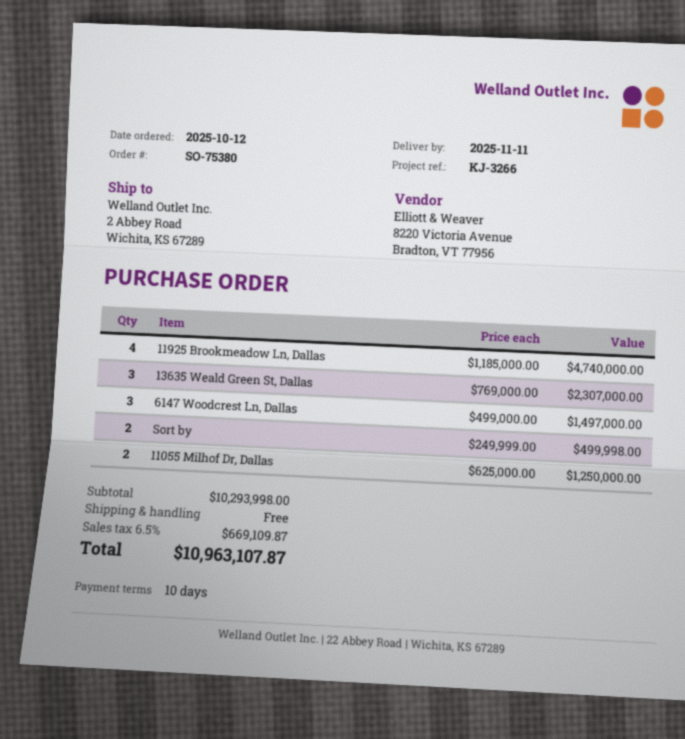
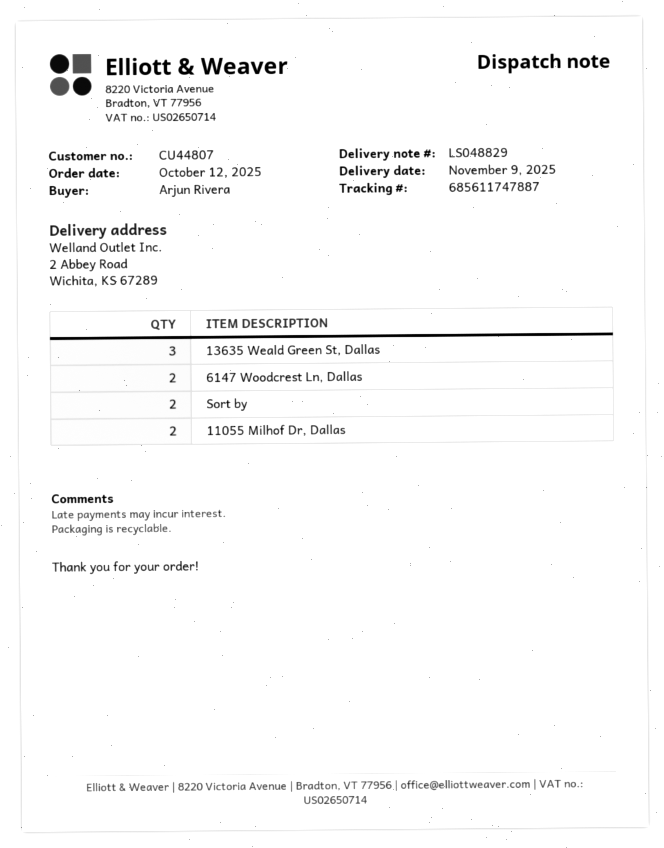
delivery date: 2025-11-11 -> 2025-11-09
11925 Brookmeadow Ln, Dallas: 4 -> none
6147 Woodcrest Ln, Dallas: 3 -> 2

